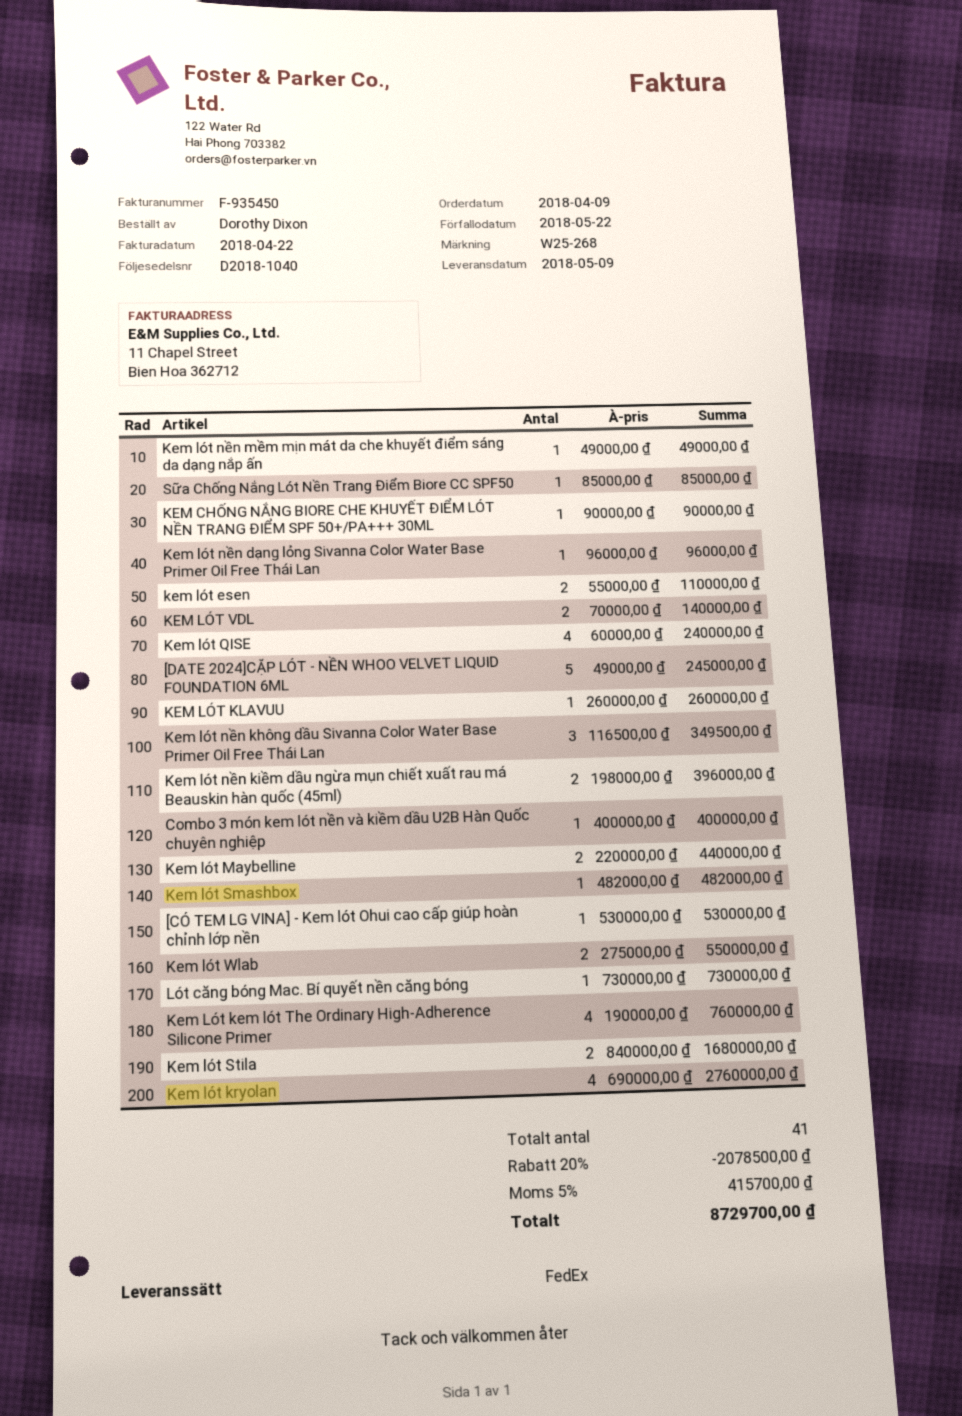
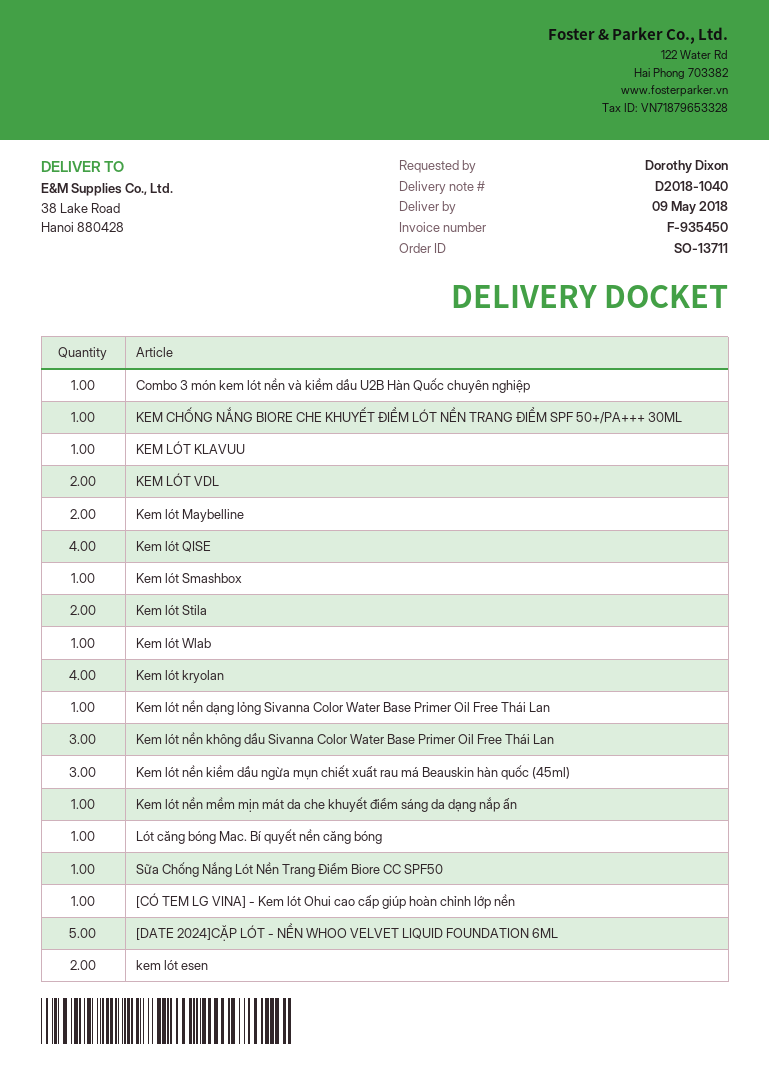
Kem lót nền kiềm dầu ngừa mụn chiết xuất rau má Beauskin hàn quốc (45ml): 2 -> 3
Kem lót Wlab: 2 -> 1
Kem Lót kem lót The Ordinary High-Adherence Silicone Primer: 4 -> none

